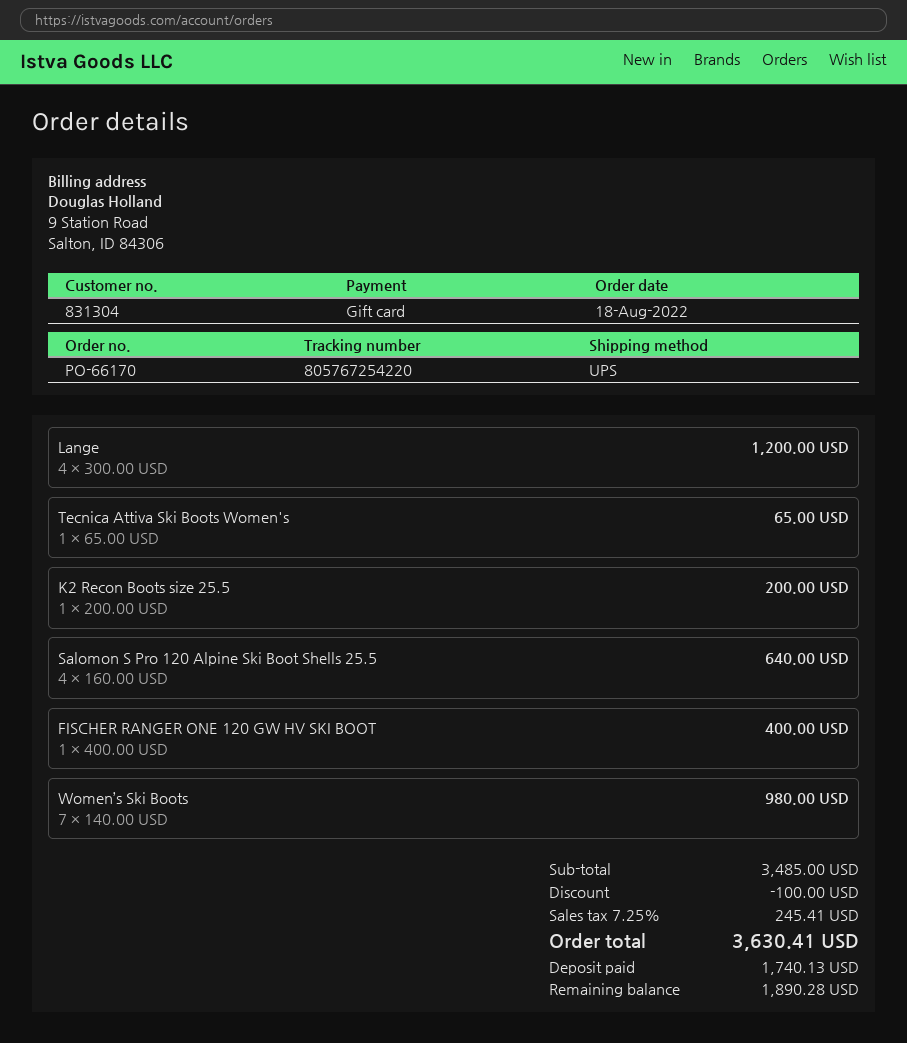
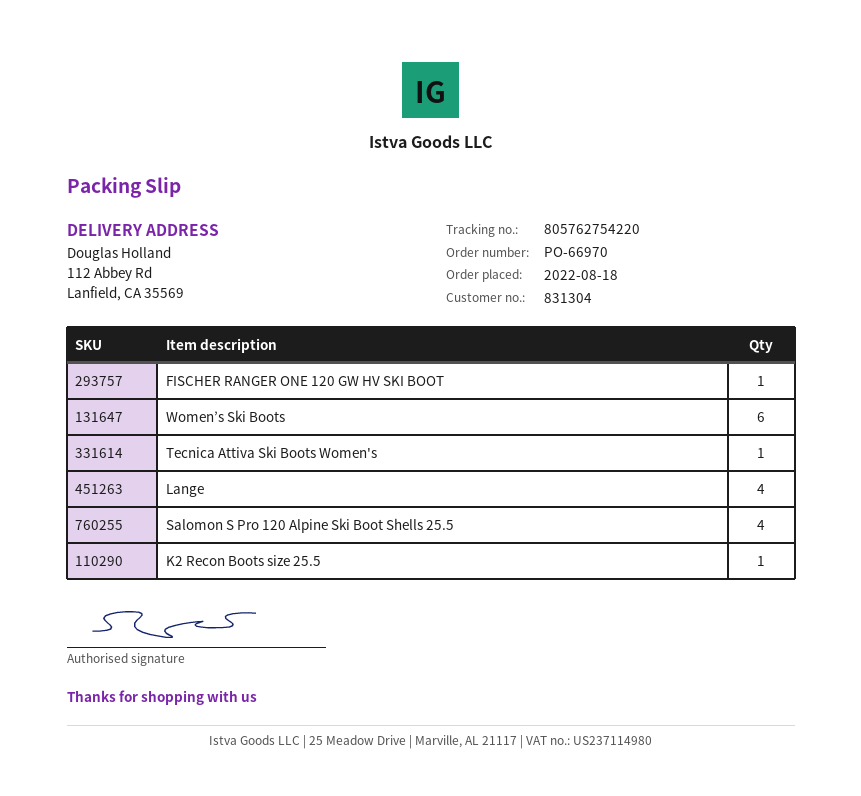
order number: PO-66170 -> PO-66970
tracking number: 805767254220 -> 805762754220
Women’s Ski Boots: 7 -> 6

